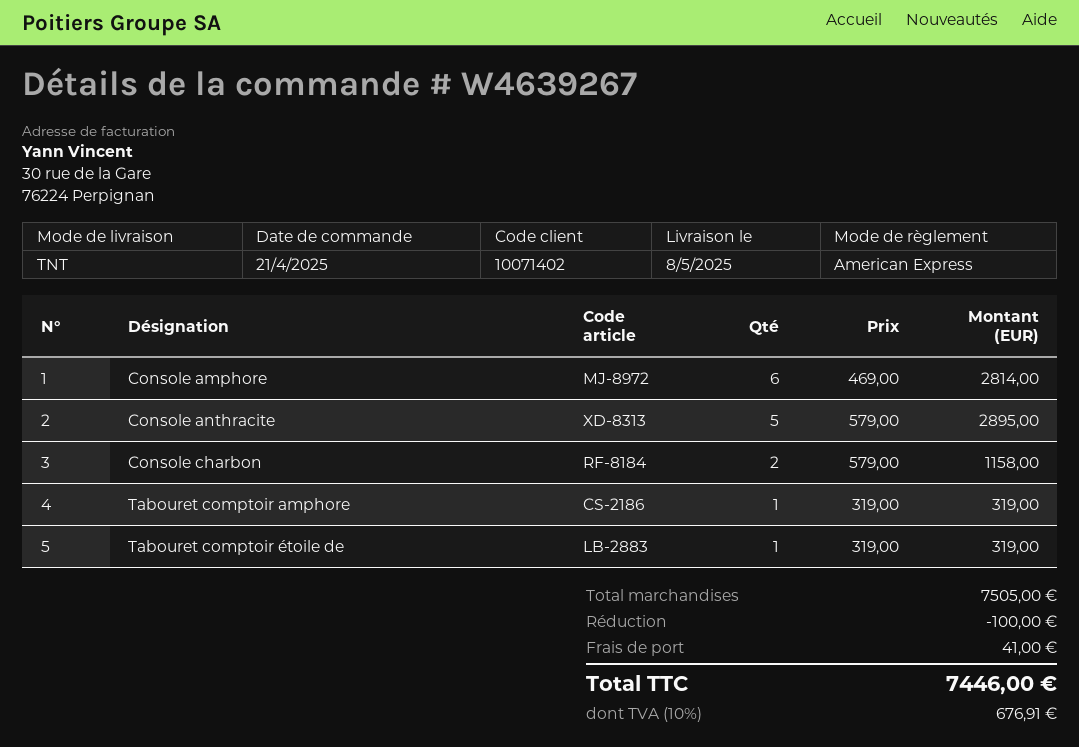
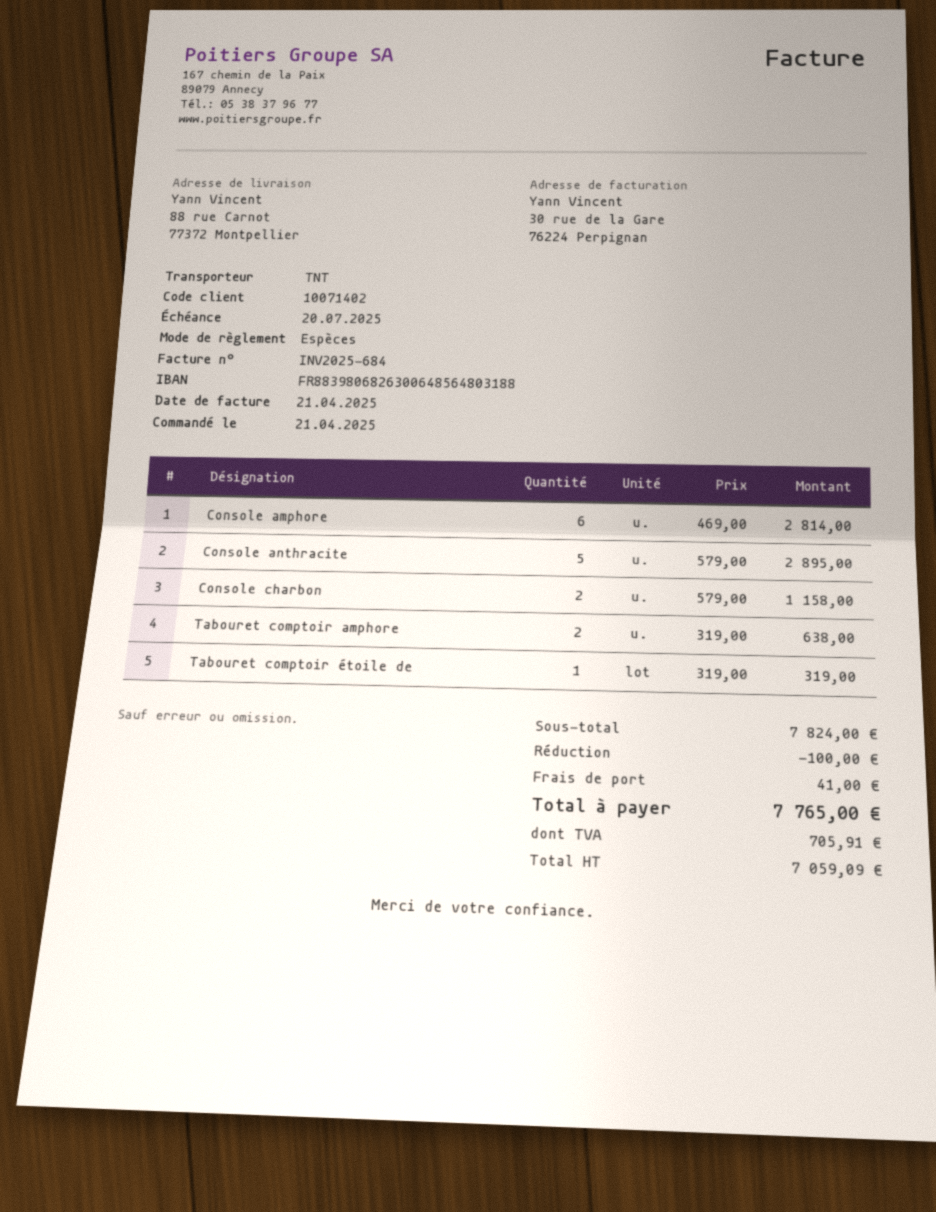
payment method: American Express -> cash
Tabouret comptoir amphore: 1 x 319.00 = 319.00 -> 2 x 319.00 = 638.00
subtotal: 7505.00 -> 7824.00
tax: 676.91 -> 705.91
total: 7446.00 -> 7765.00

